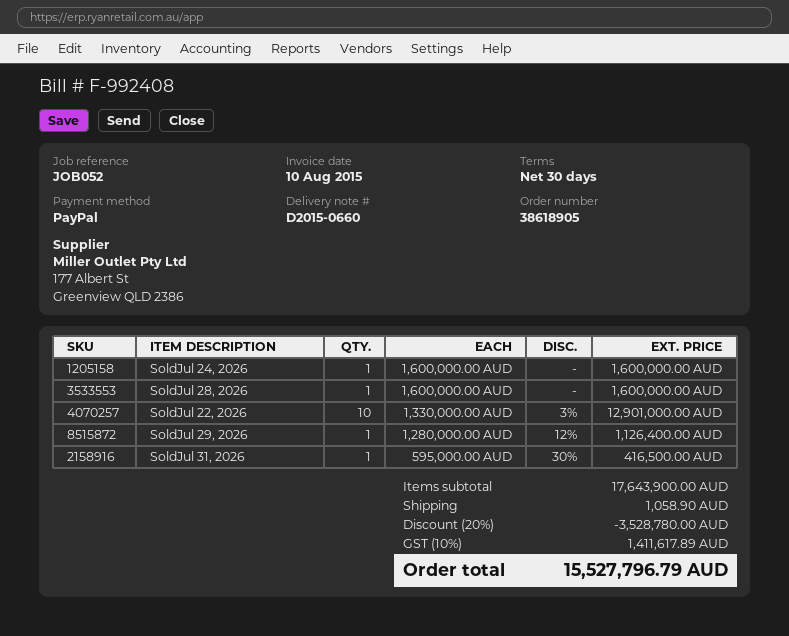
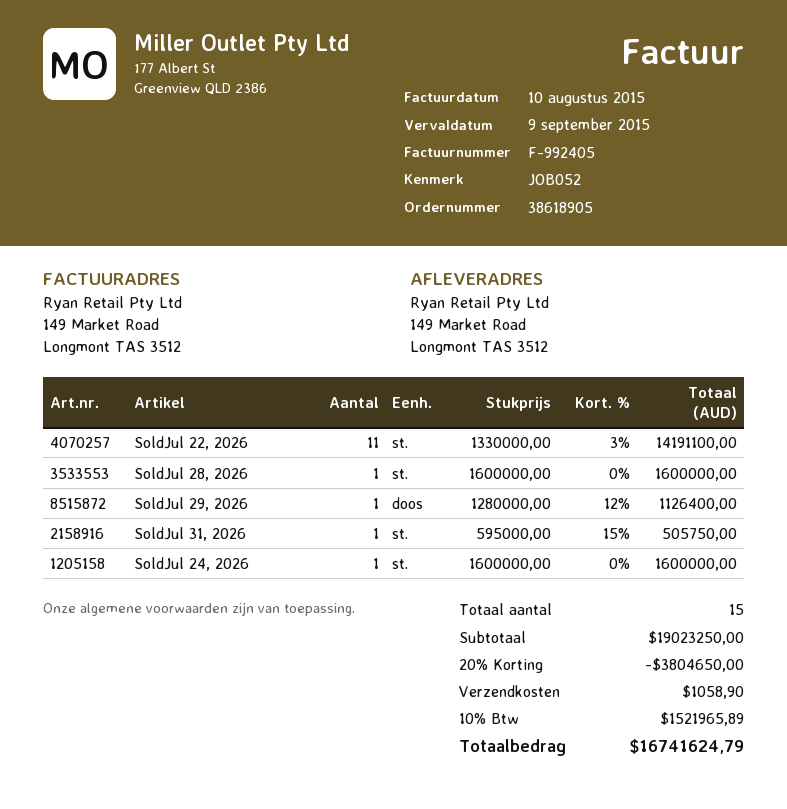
invoice number: F-992408 -> F-992405
SoldJul 22, 2026: 10 x 1330000.00 - 3% = 12901000.00 -> 11 x 1330000.00 - 3% = 14191100.00
SoldJul 31, 2026: 1 x 595000.00 - 30% = 416500.00 -> 1 x 595000.00 - 15% = 505750.00
subtotal: 17643900.00 -> 19023250.00
discount: 20% = 3528780.00 -> 20% = 3804650.00
tax: 10% = 1411617.89 -> 10% = 1521965.89
total: 15527796.79 -> 16741624.79

